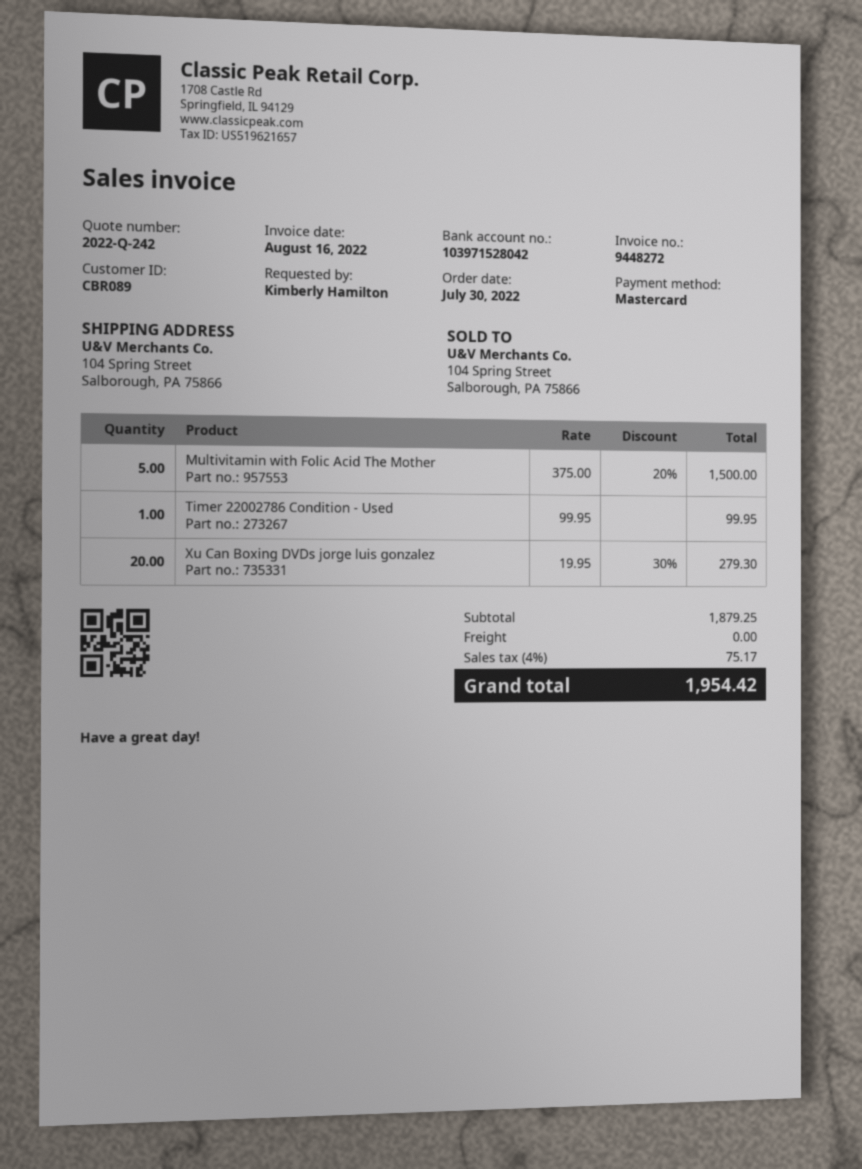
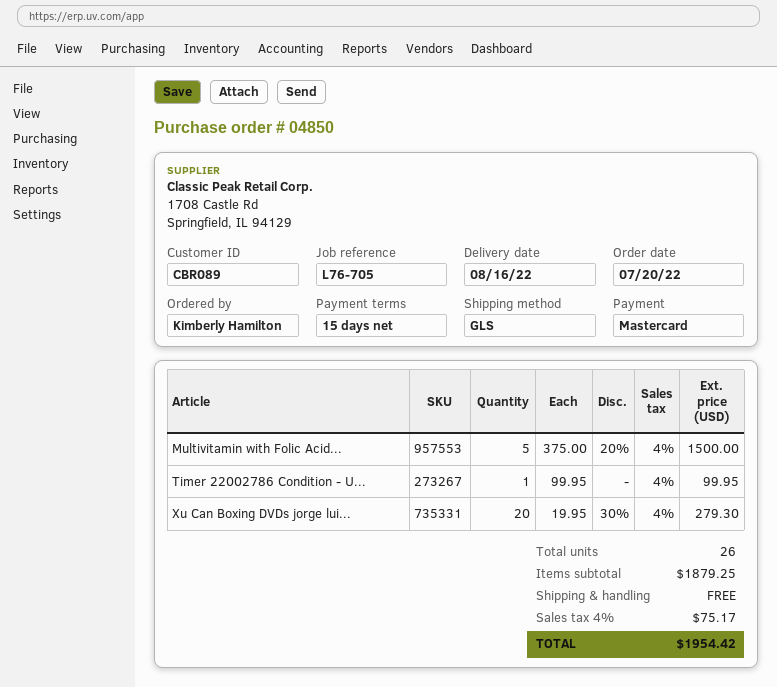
order date: 2022-07-30 -> 2022-07-20

